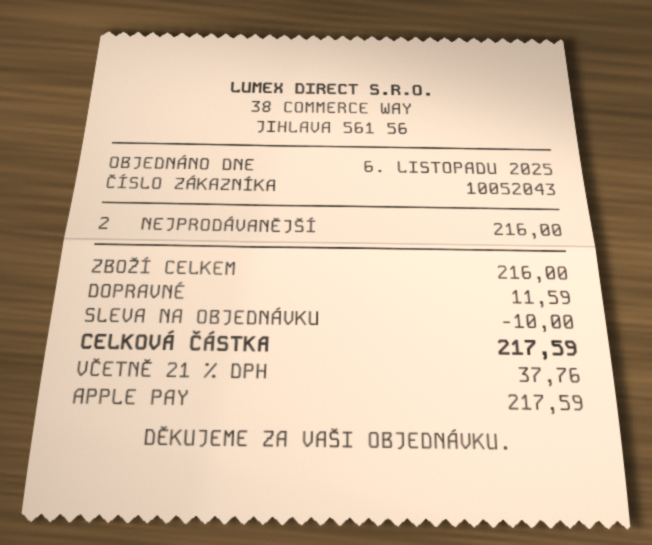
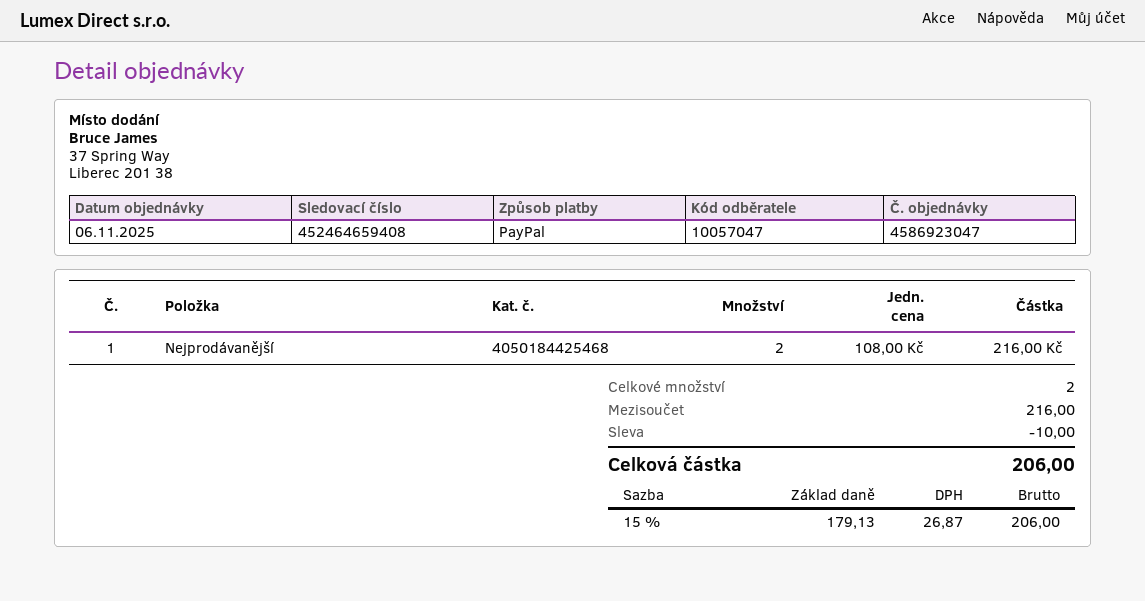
customer number: 10052043 -> 10057047
payment method: Apple Pay -> PayPal
shipping: 11.59 -> none
tax: 21% = 37.76 -> 15% = 26.87
total: 217.59 -> 206.00

